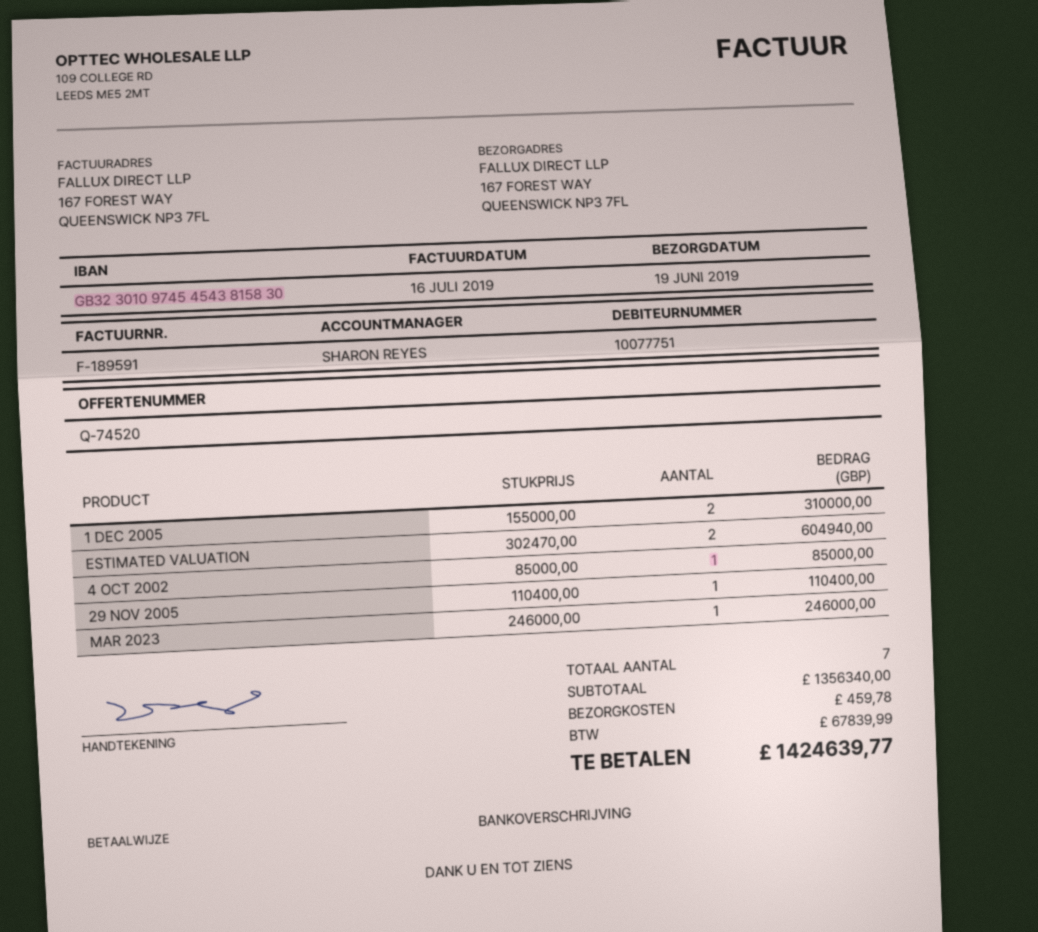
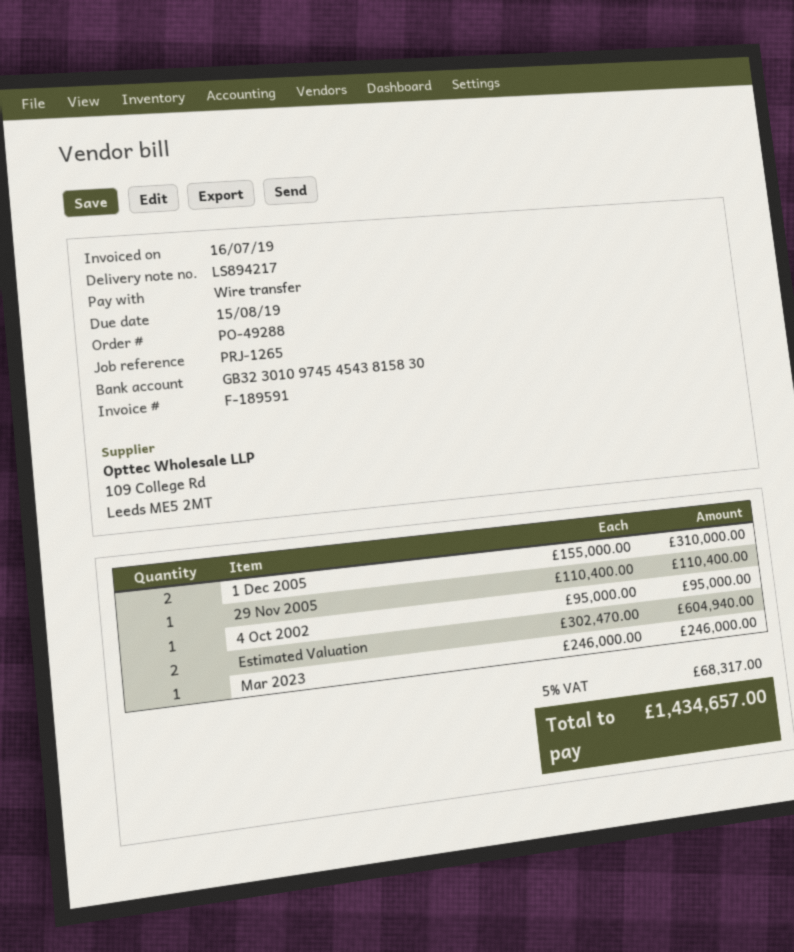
4 OCT 2002: 1 x 85000.00 = 85000.00 -> 1 x 95000.00 = 95000.00
shipping: 459.78 -> none
tax: 67839.99 -> 68317.00
total: 1424639.77 -> 1434657.00

